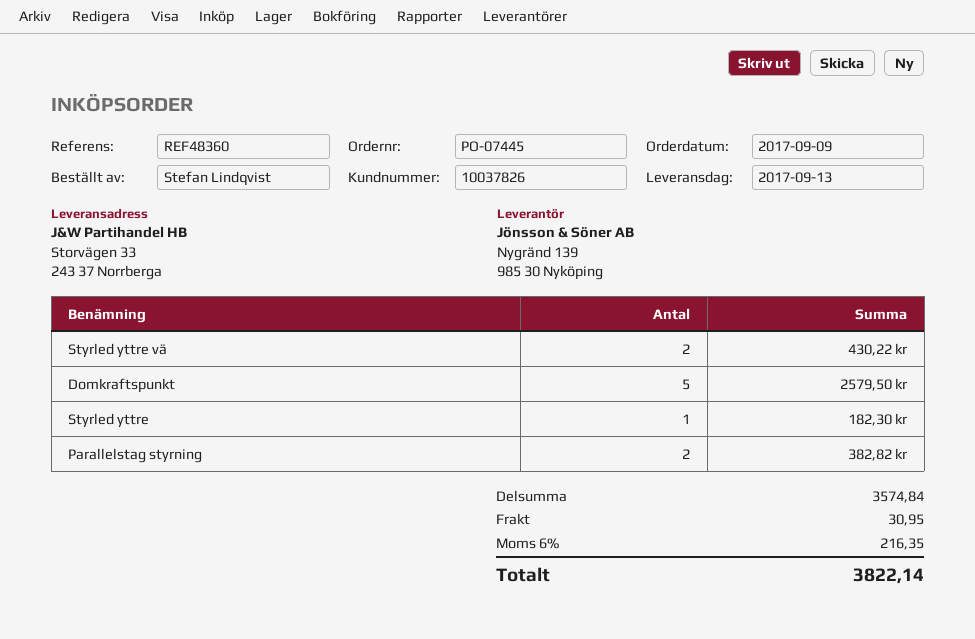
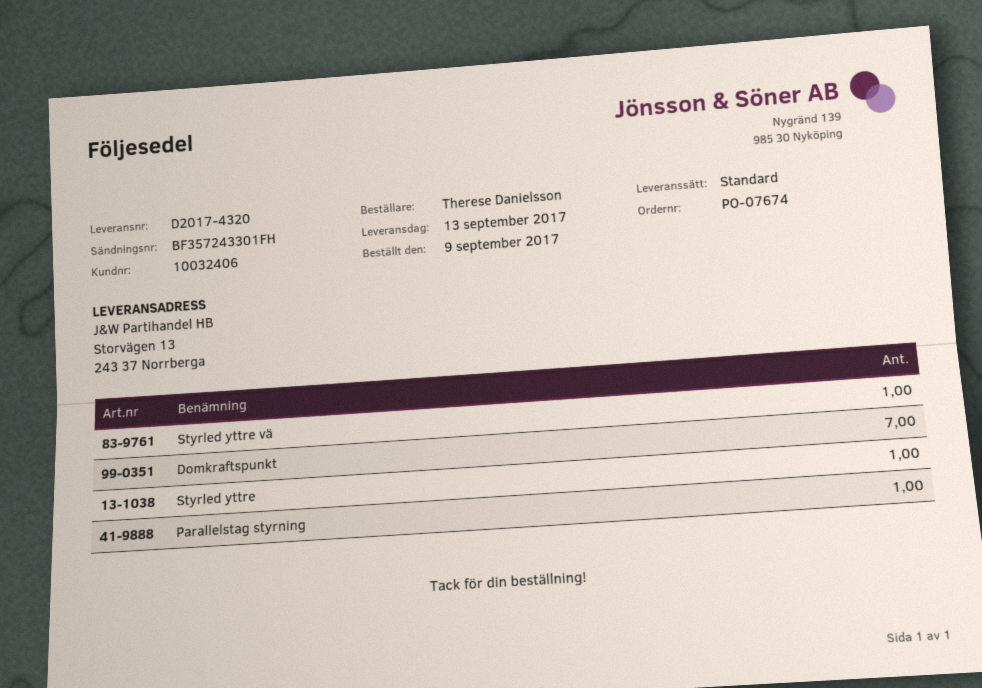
order number: PO-07445 -> PO-07674
customer number: 10037826 -> 10032406
ordered by: Stefan Lindqvist -> Therese Danielsson
ship to: Storvägen 33, 243 37 Norrberga -> Storvägen 13, 243 37 Norrberga
Styrled yttre vä: 2 -> 1
Domkraftspunkt: 5 -> 7
Parallelstag styrning: 2 -> 1

